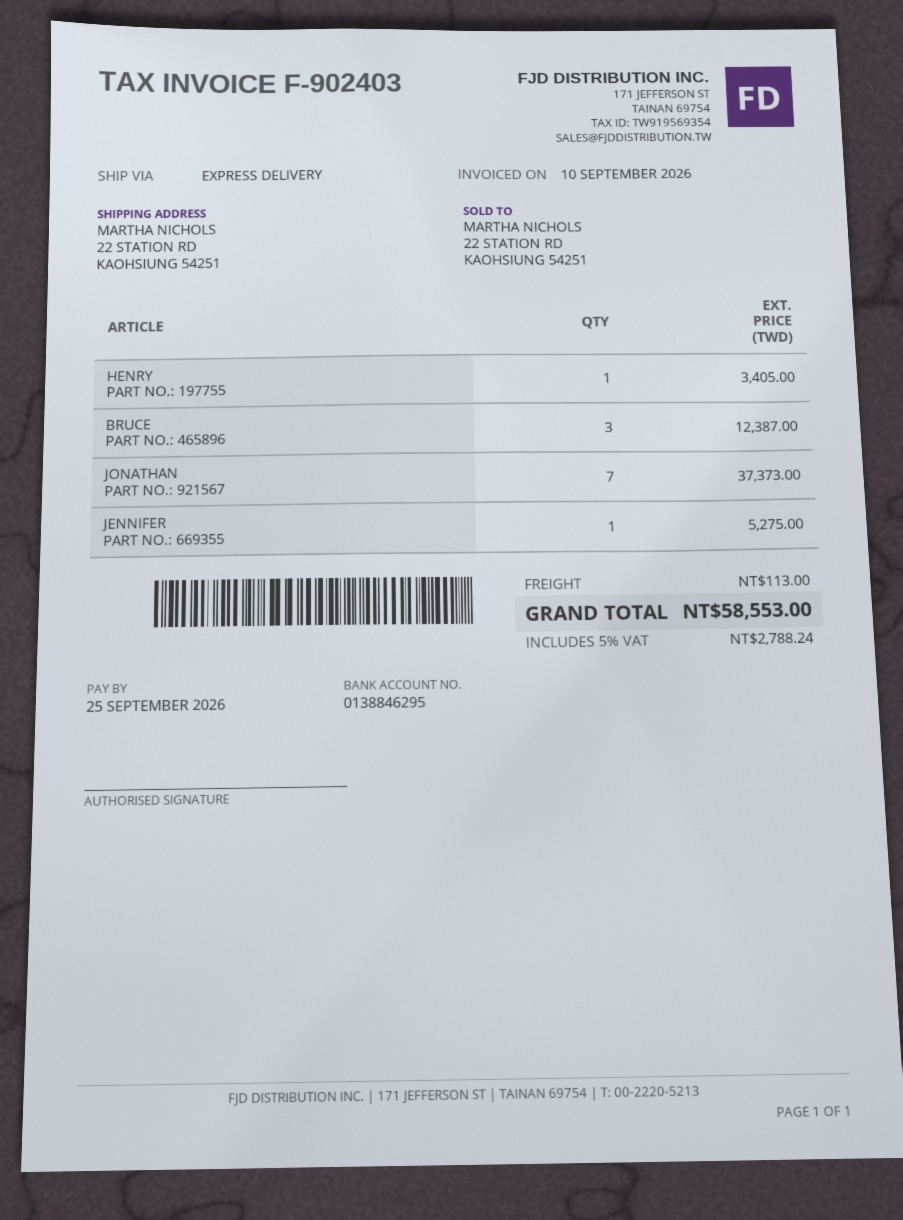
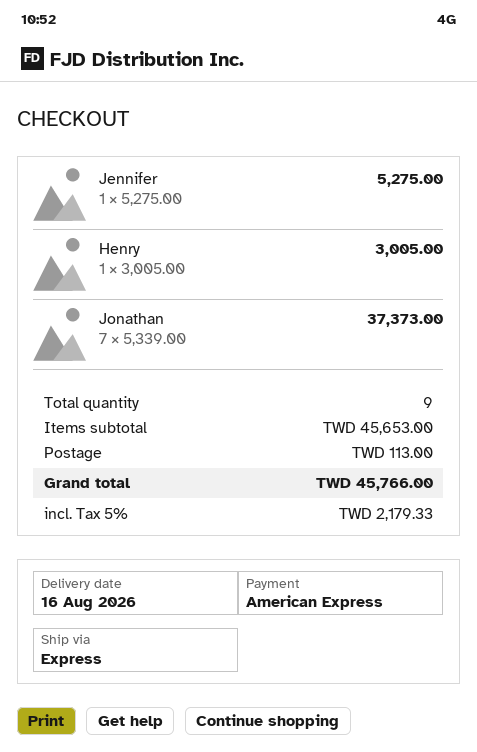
HENRY: 1 for 3405.00 -> 1 for 3005.00
BRUCE: 3 for 12387.00 -> none
tax: 5% = 2788.24 -> 5% = 2179.33
total: 58553.00 -> 45766.00

